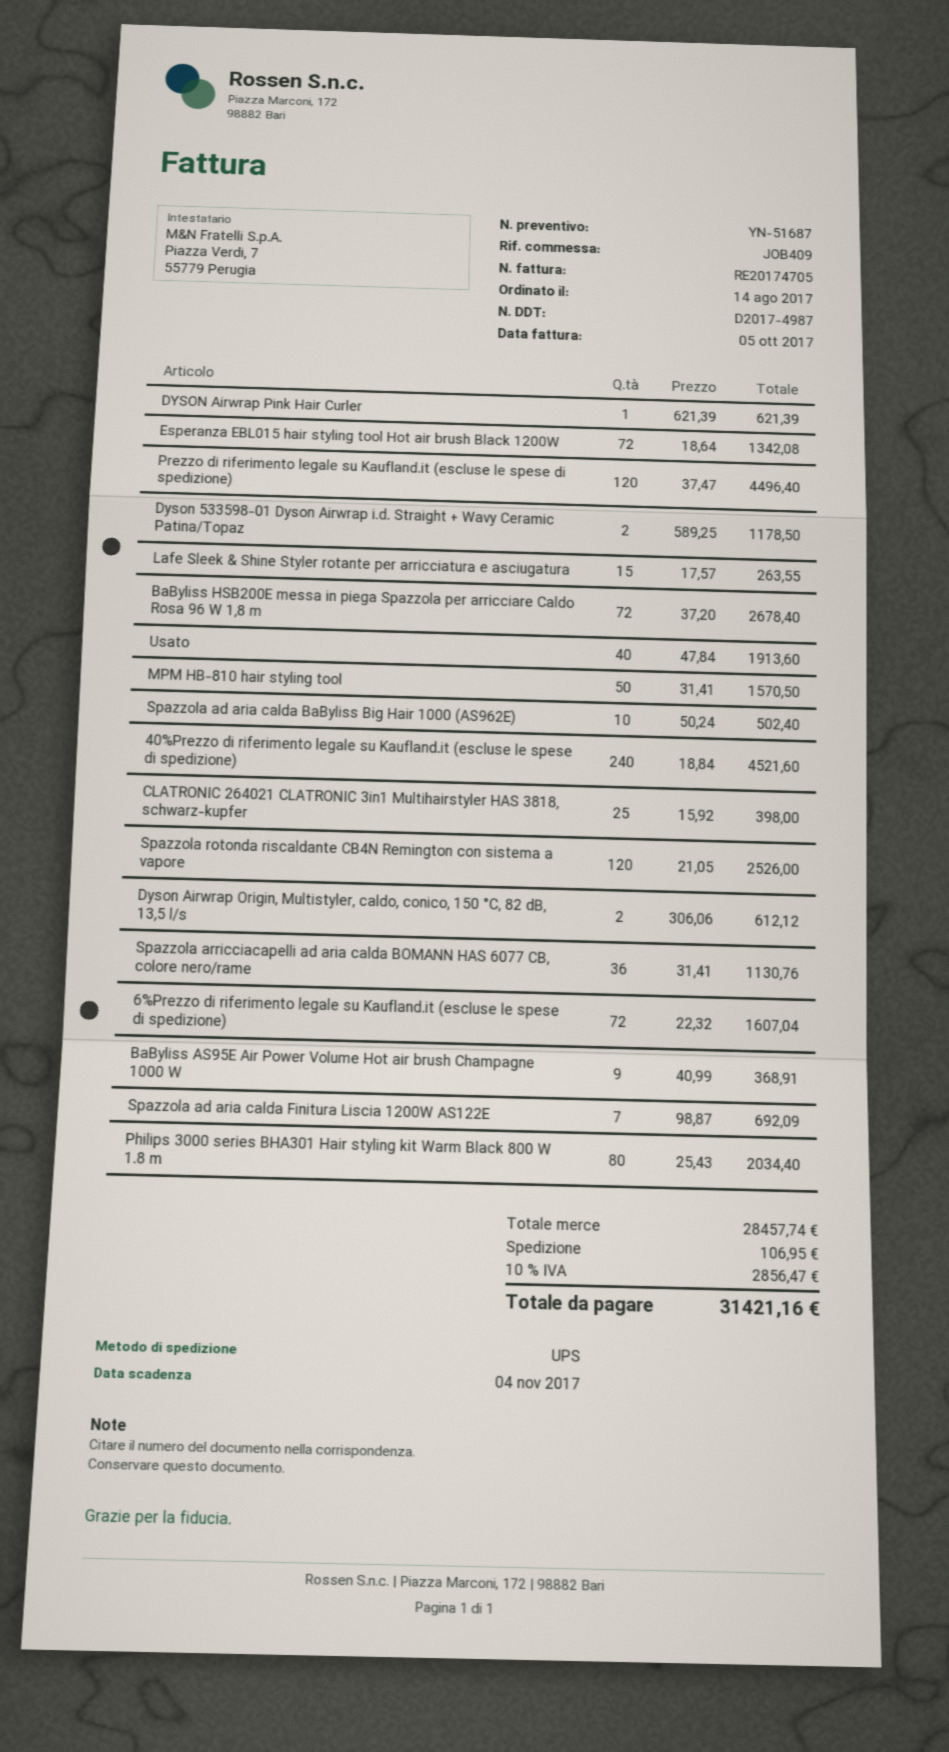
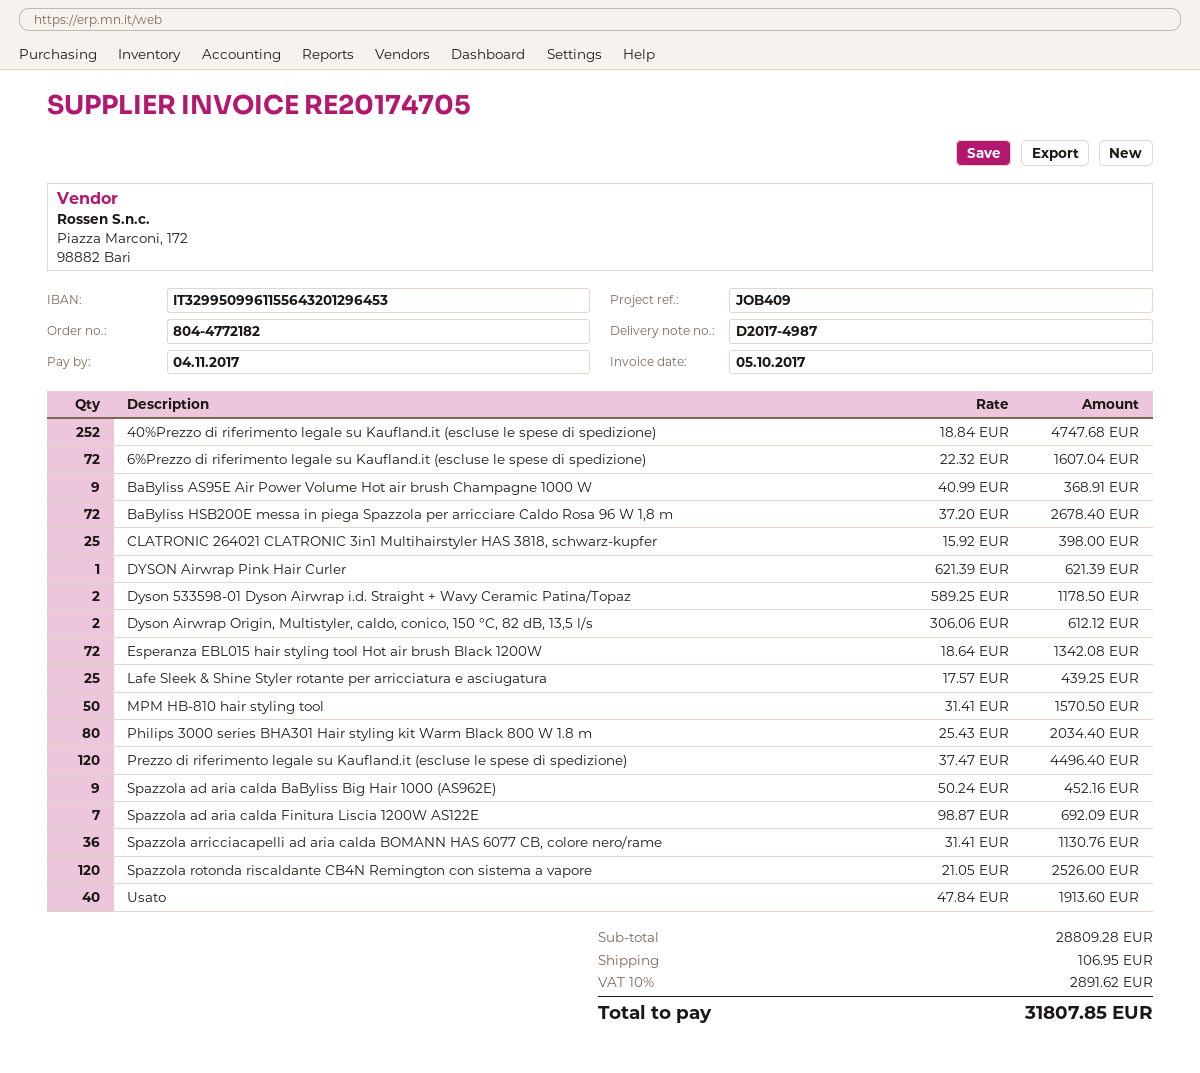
Lafe Sleek & Shine Styler rotante per arricciatura e asciugatura: 15 x 17.57 = 263.55 -> 25 x 17.57 = 439.25
Spazzola ad aria calda BaByliss Big Hair 1000 (AS962E): 10 x 50.24 = 502.40 -> 9 x 50.24 = 452.16
40%Prezzo di riferimento legale su Kaufland.it (escluse le spese di spedizione): 240 x 18.84 = 4521.60 -> 252 x 18.84 = 4747.68
subtotal: 28457.74 -> 28809.28
tax: 10% = 2856.47 -> 10% = 2891.62
total: 31421.16 -> 31807.85

